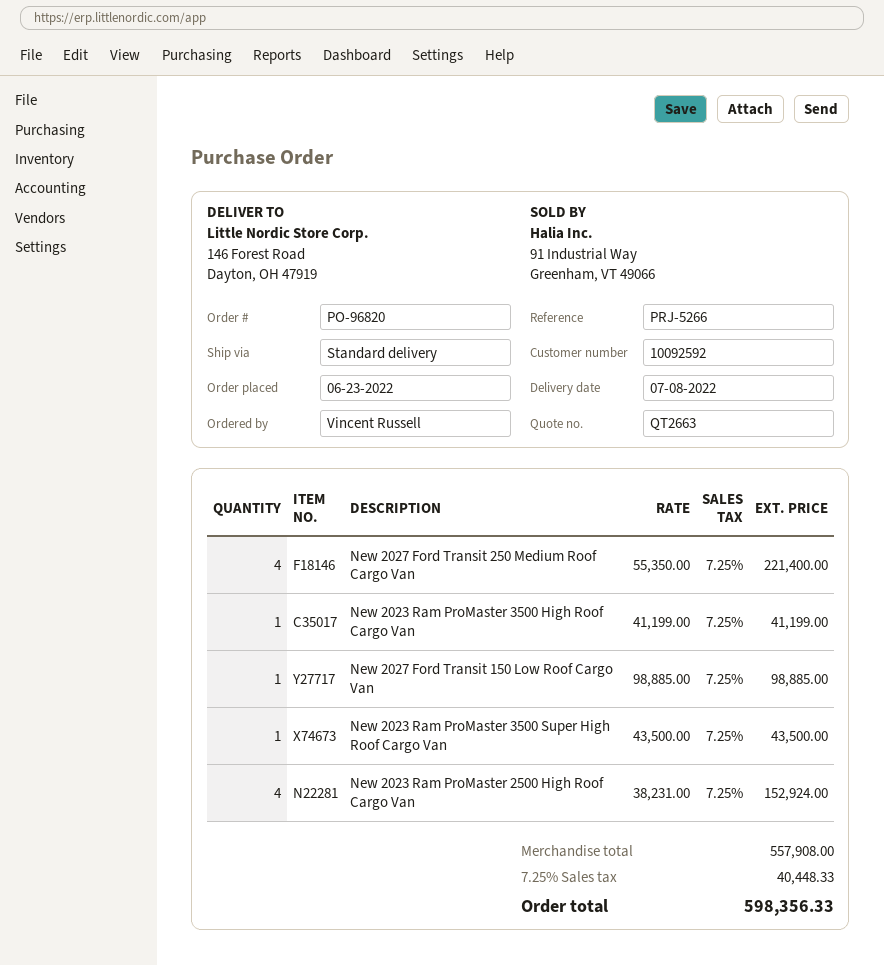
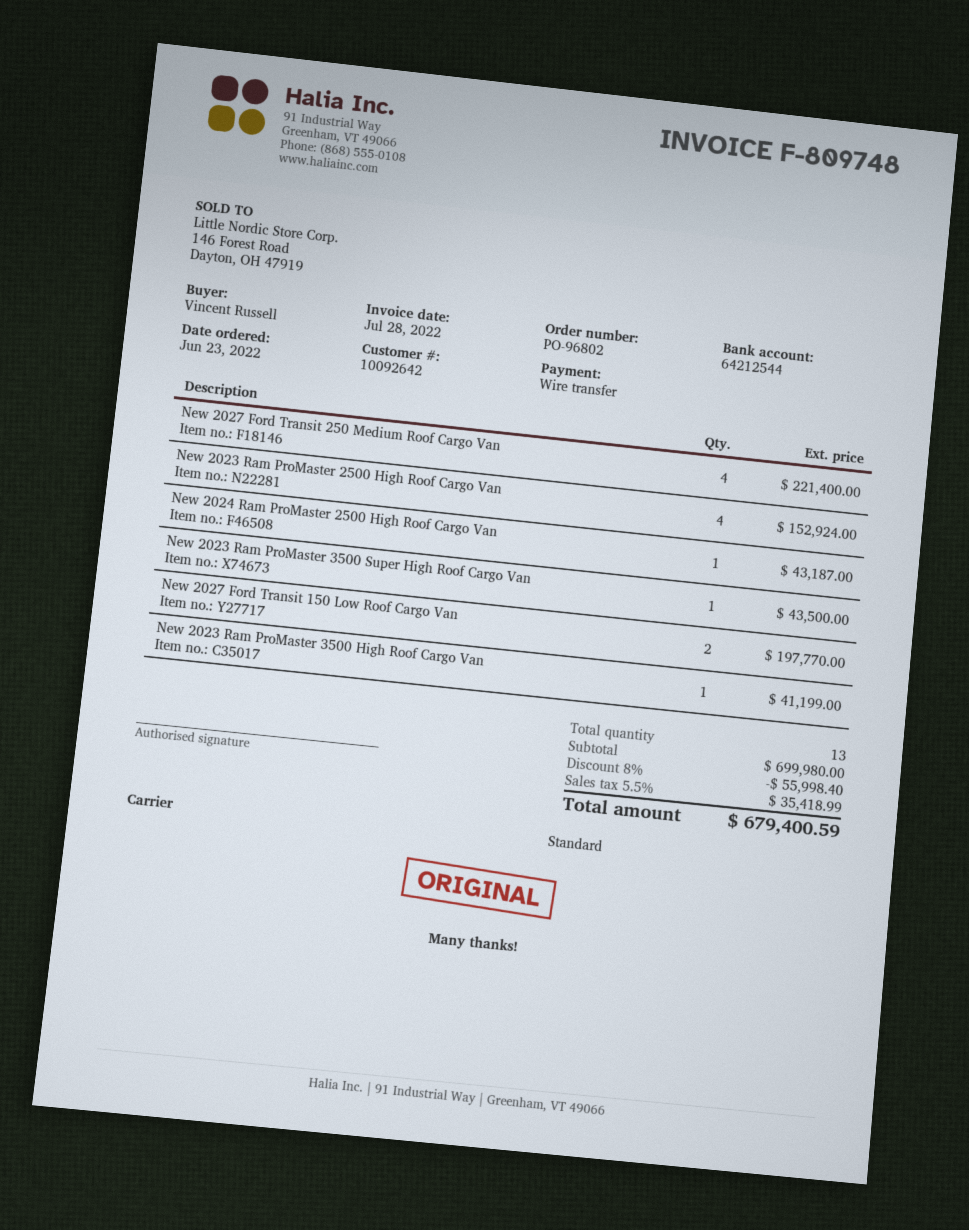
order number: PO-96820 -> PO-96802
customer number: 10092592 -> 10092642
New 2027 Ford Transit 150 Low Roof Cargo Van: 1 for 98885.00 -> 2 for 197770.00
New 2024 Ram ProMaster 2500 High Roof Cargo Van: none -> 1 for 43187.00
subtotal: 557908.00 -> 699980.00
discount: none -> 8% = 55998.40
tax: 7.25% = 40448.33 -> 5.5% = 35418.99
total: 598356.33 -> 679400.59

